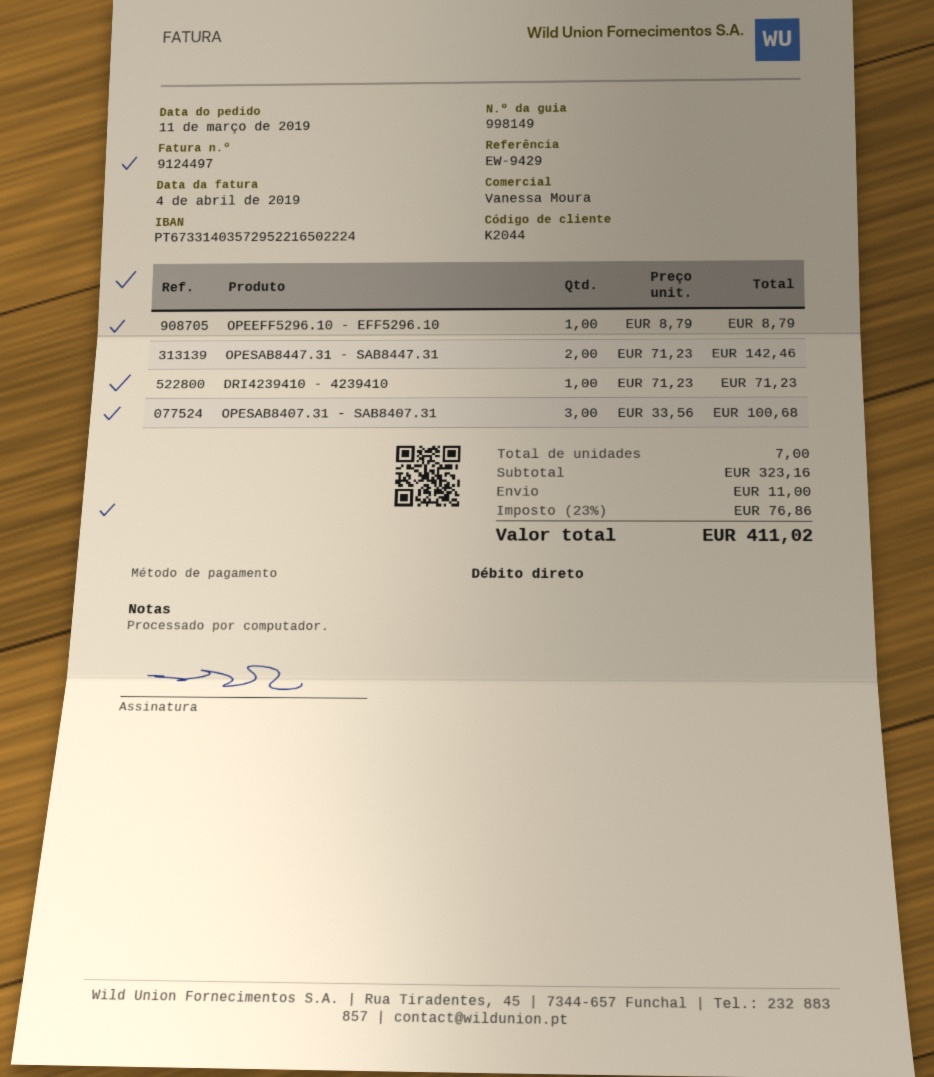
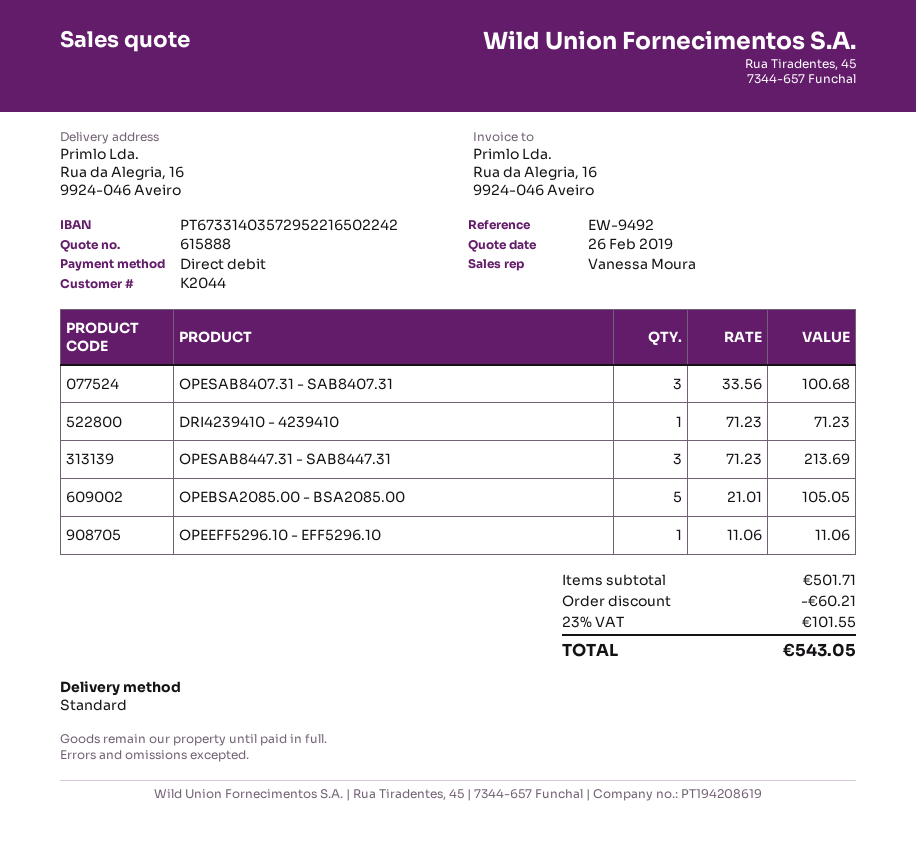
reference: EW-9429 -> EW-9492
bank account: PT67331403572952216502224 -> PT67331403572952216502242
OPEEFF5296.10 - EFF5296.10: 1 x 8.79 = 8.79 -> 1 x 11.06 = 11.06
OPESAB8447.31 - SAB8447.31: 2 x 71.23 = 142.46 -> 3 x 71.23 = 213.69
OPEBSA2085.00 - BSA2085.00: none -> 5 x 21.01 = 105.05
subtotal: 323.16 -> 501.71
discount: none -> 60.21
shipping: 11.00 -> none
tax: 23% = 76.86 -> 23% = 101.55
total: 411.02 -> 543.05

